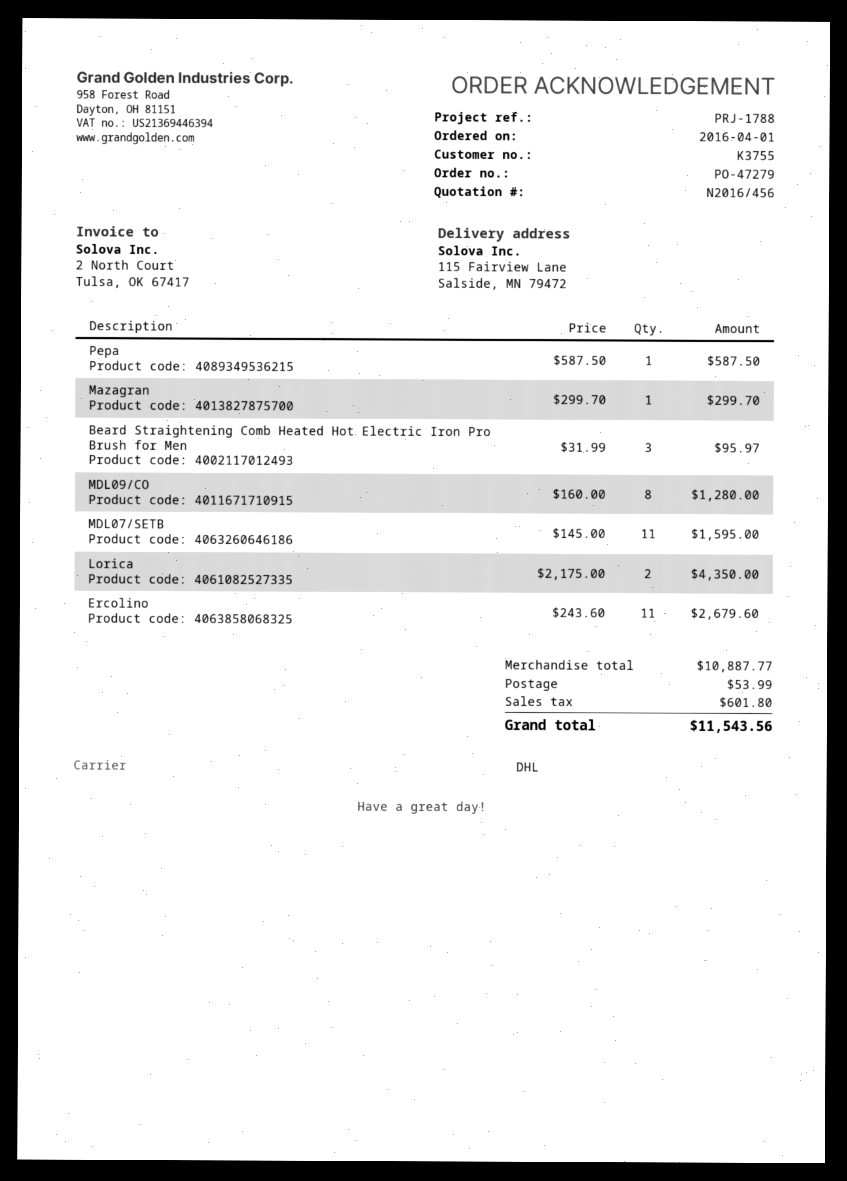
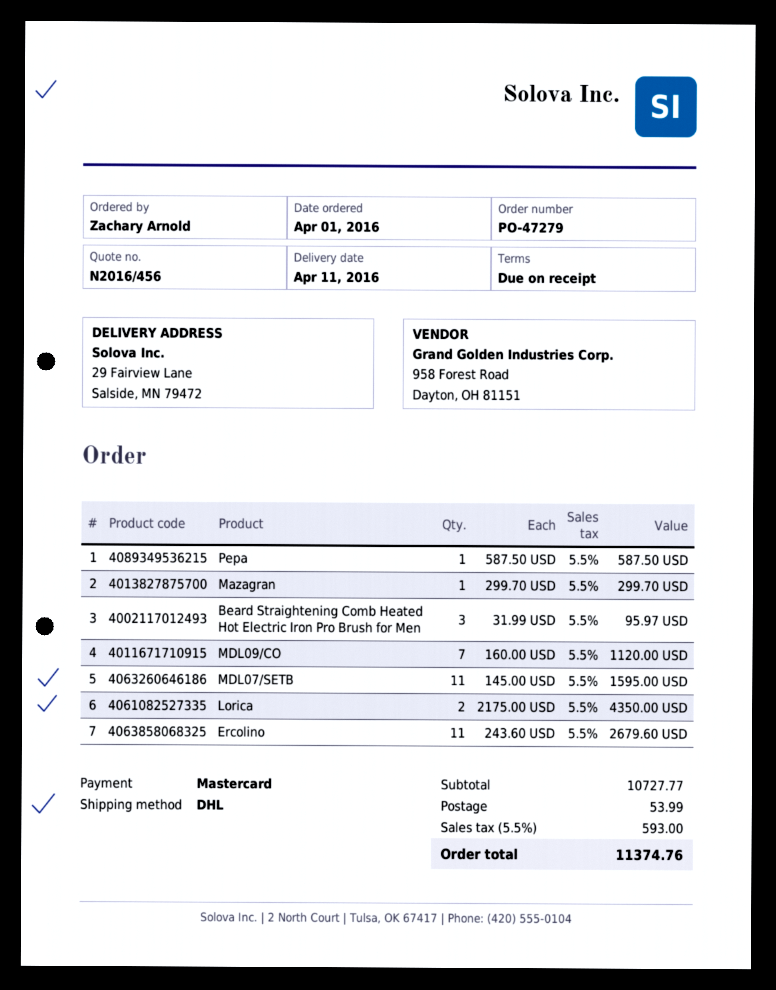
ship to: 115 Fairview Lane, Salside, MN 79472 -> 29 Fairview Lane, Salside, MN 79472
MDL09/CO: 8 x 160.00 = 1280.00 -> 7 x 160.00 = 1120.00
subtotal: 10887.77 -> 10727.77
tax: 601.80 -> 593.00
total: 11543.56 -> 11374.76

